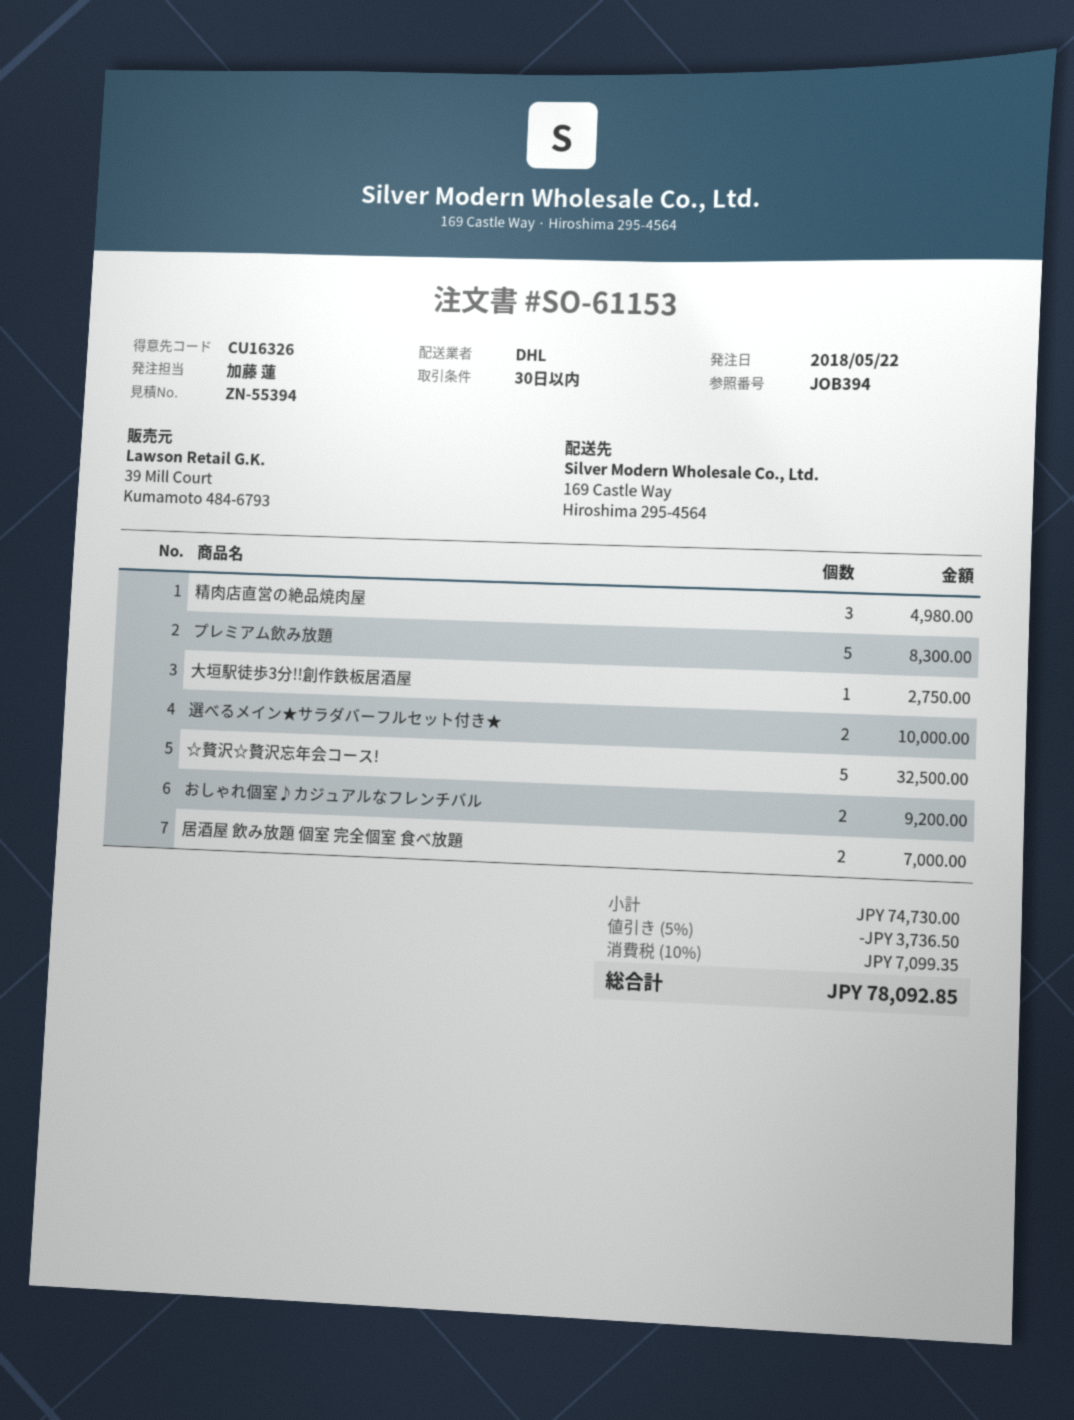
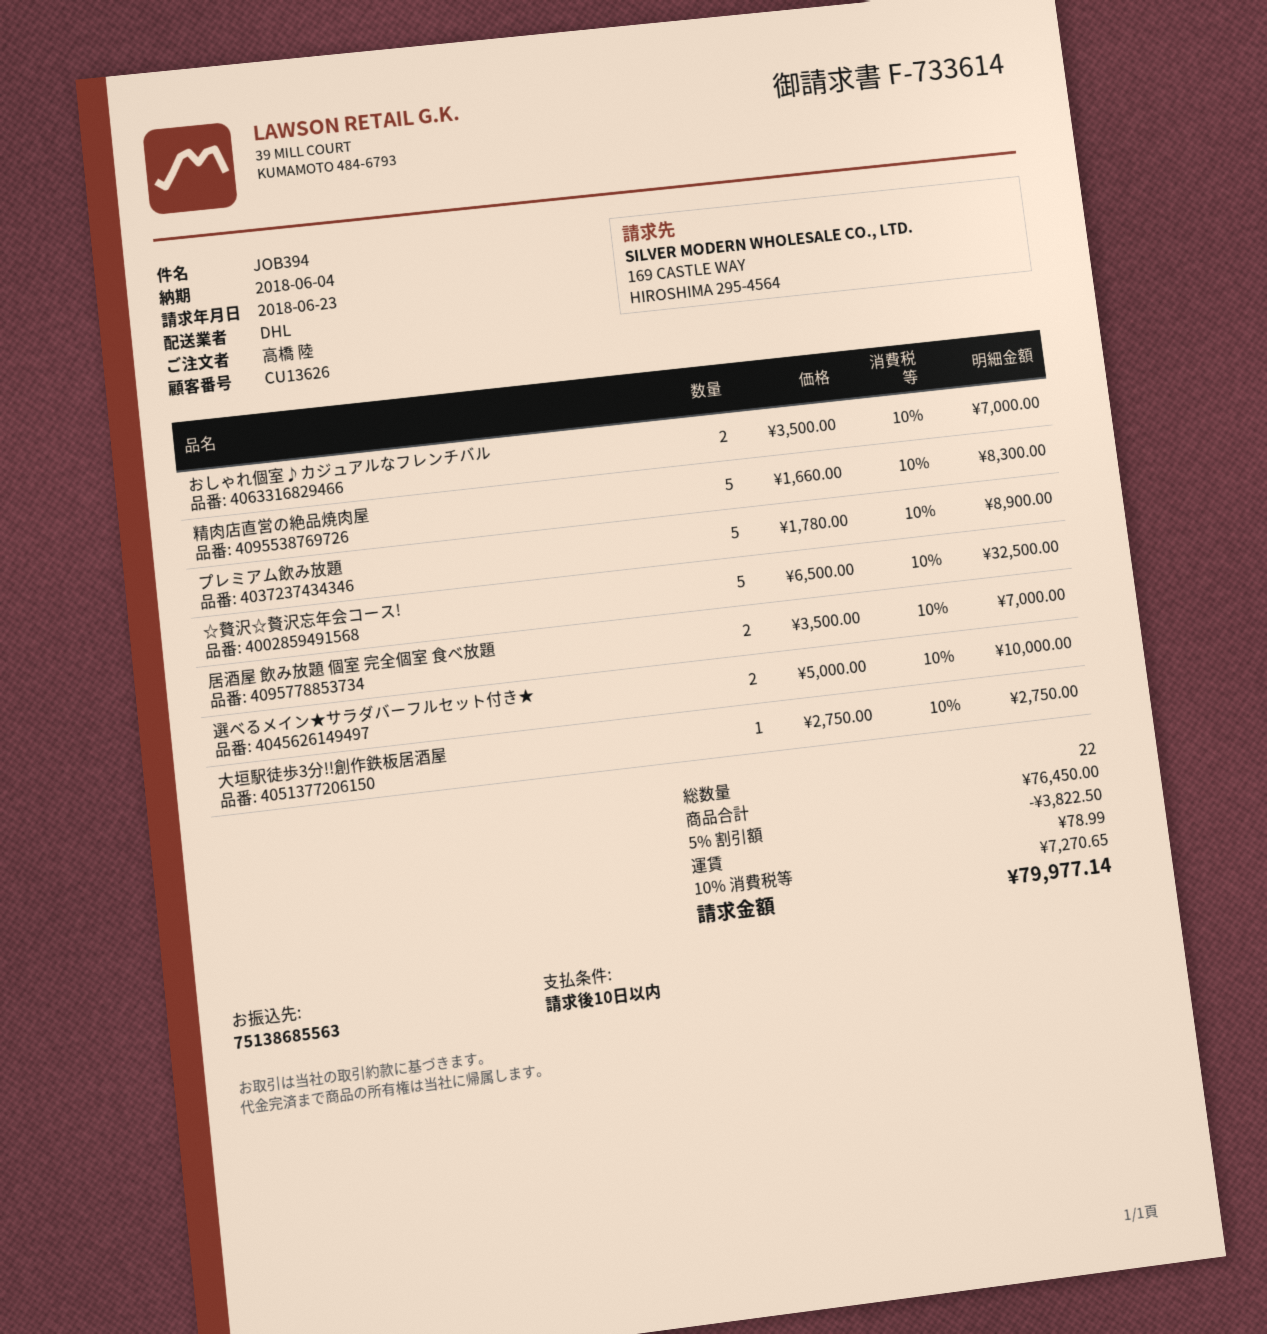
payment terms: 30 days -> 10 days
customer number: CU16326 -> CU13626
ordered by: 加藤 蓮 -> 高橋 陸
精肉店直営の絶品焼肉屋: 3 for 4980.00 -> 5 for 8300.00
プレミアム飲み放題: 5 for 8300.00 -> 5 for 8900.00
おしゃれ個室♪カジュアルなフレンチバル: 2 for 9200.00 -> 2 for 7000.00
subtotal: 74730.00 -> 76450.00
discount: 5% = 3736.50 -> 5% = 3822.50
shipping: none -> 78.99
tax: 10% = 7099.35 -> 10% = 7270.65
total: 78092.85 -> 79977.14

